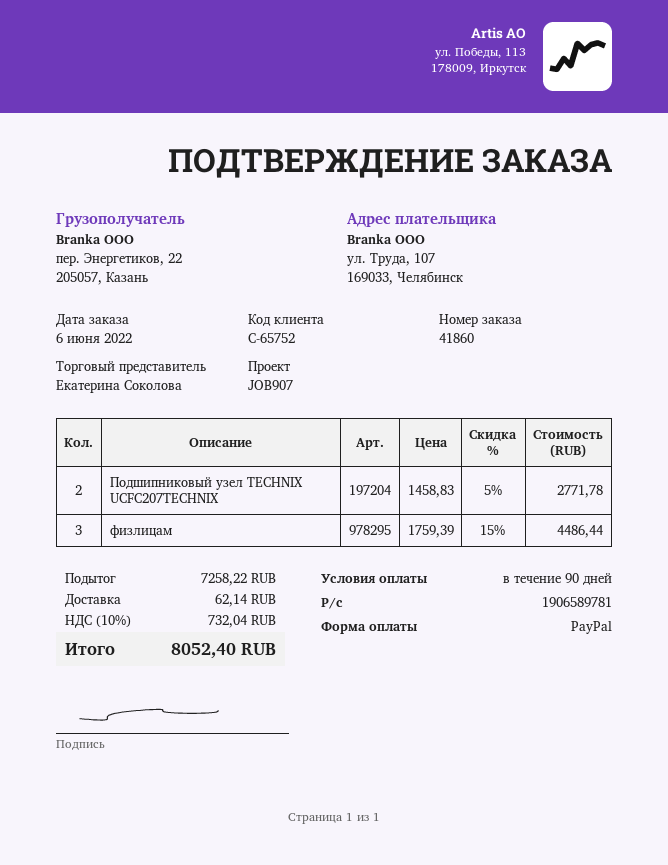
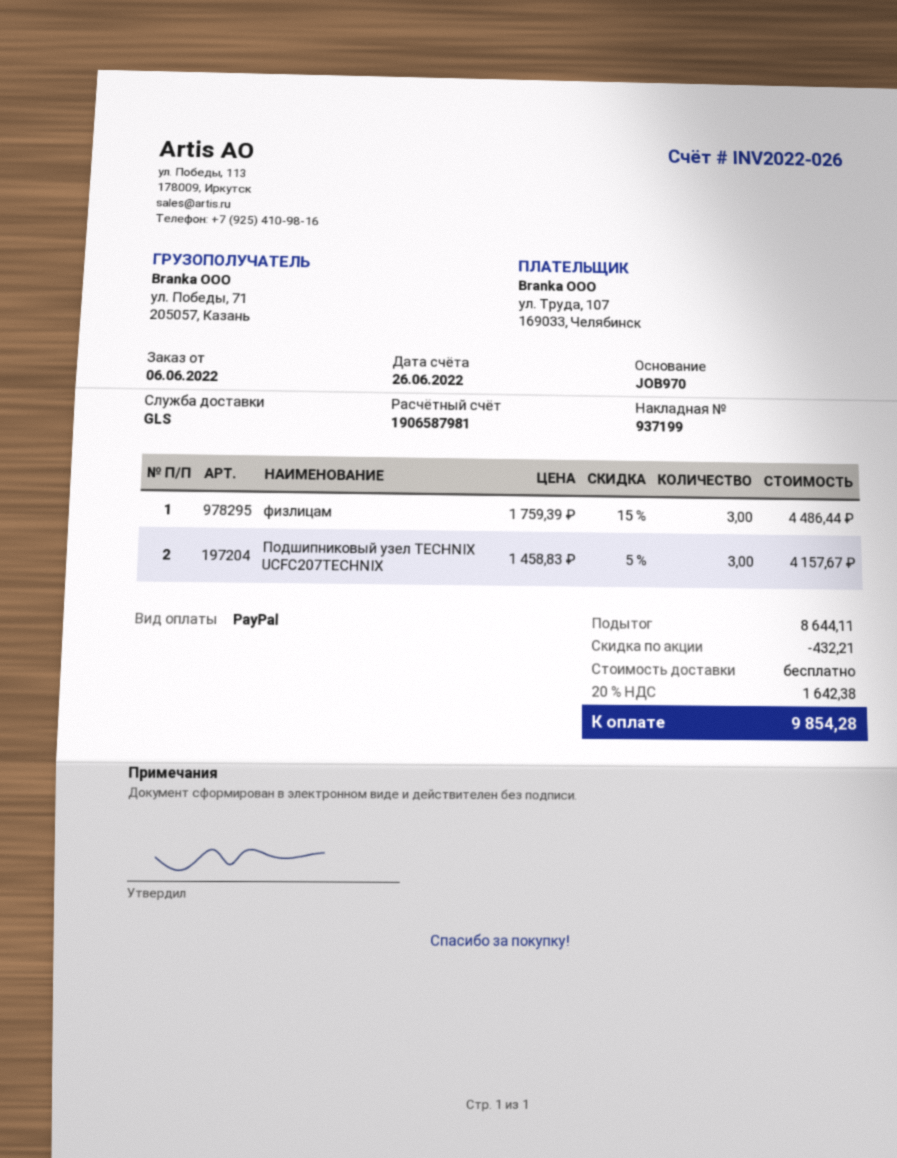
reference: JOB907 -> JOB970
bank account: 1906589781 -> 1906587981
ship to: пер. Энергетиков, 22, 205057, Казань -> ул. Победы, 71, 205057, Казань
Подшипниковый узел TECHNIX UCFC207TEСHNIX: 2 x 1458.83 - 5% = 2771.78 -> 3 x 1458.83 - 5% = 4157.67
subtotal: 7258.22 -> 8644.11
discount: none -> 432.21
shipping: 62.14 -> 0.00
tax: 10% = 732.04 -> 20% = 1642.38
total: 8052.40 -> 9854.28

